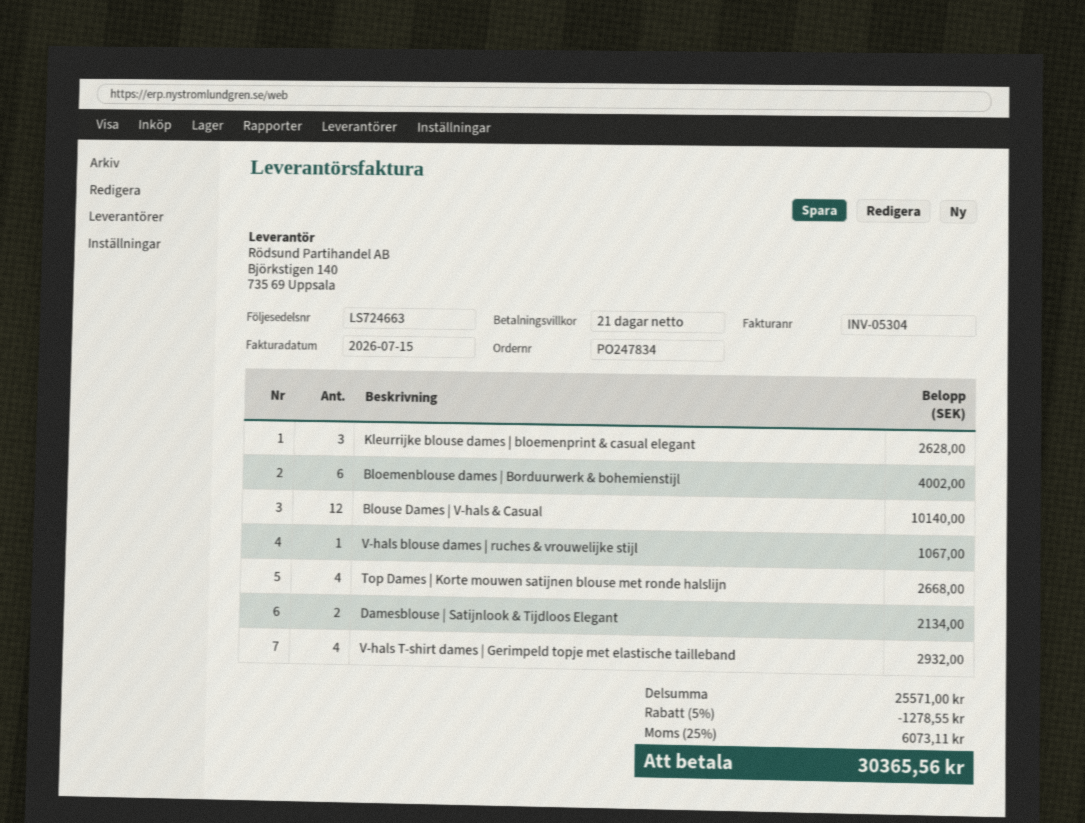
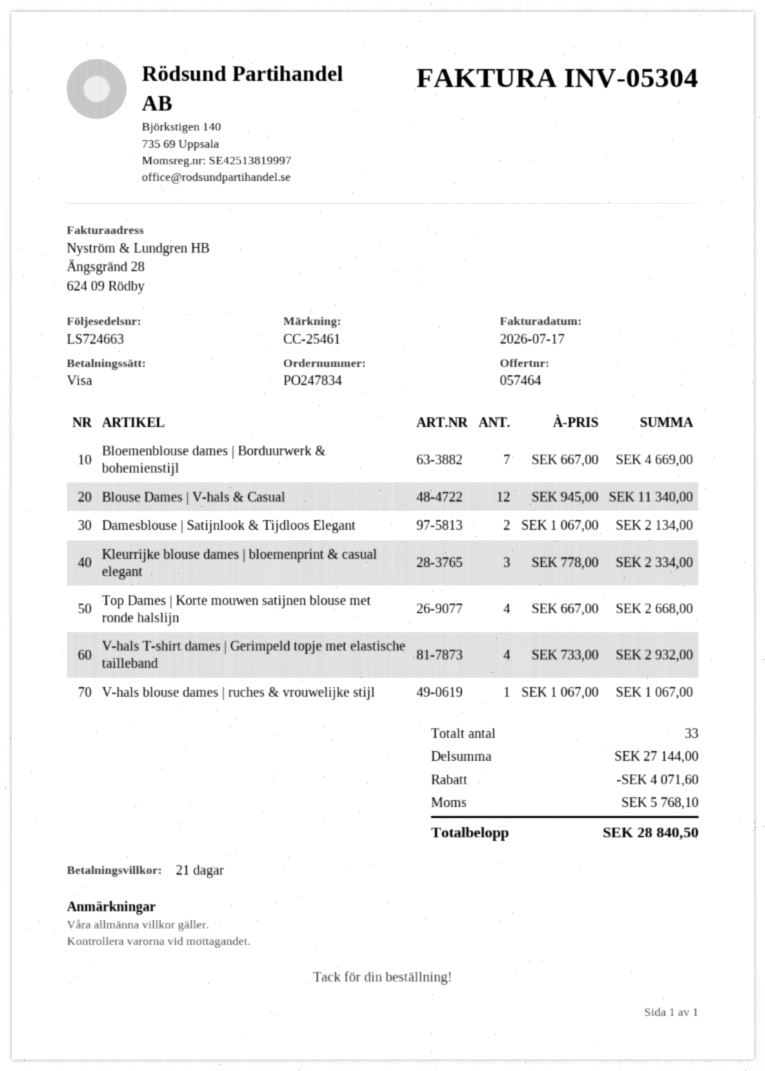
invoice date: 2026-07-15 -> 2026-07-17
Kleurrijke blouse dames | bloemenprint & casual elegant: 3 for 2628.00 -> 3 for 2334.00
Bloemenblouse dames | Borduurwerk & bohemienstijl: 6 for 4002.00 -> 7 for 4669.00
Blouse Dames | V-hals & Casual: 12 for 10140.00 -> 12 for 11340.00
subtotal: 25571.00 -> 27144.00
discount: 1278.55 -> 4071.60
tax: 6073.11 -> 5768.10
total: 30365.56 -> 28840.50

